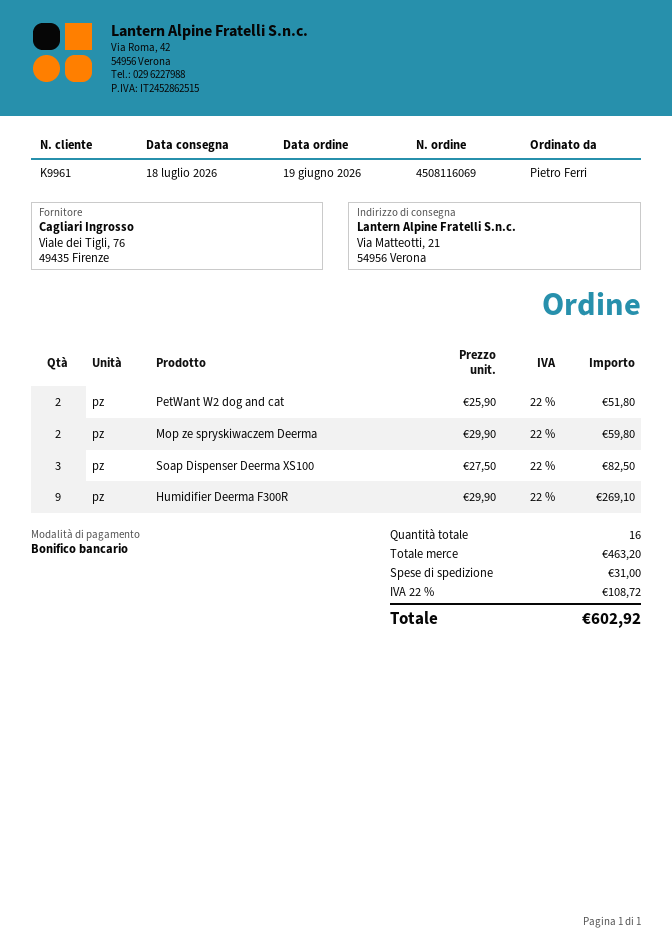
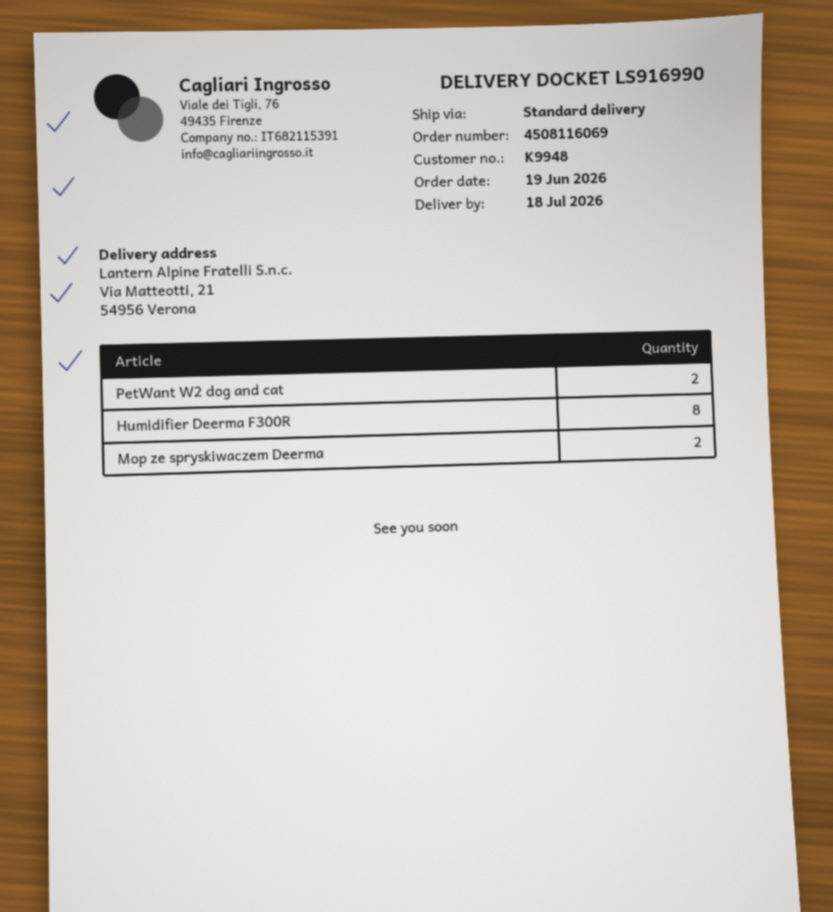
customer number: K9961 -> K9948
Soap Dispenser Deerma XS100: 3 -> none
Humidifier Deerma F300R: 9 -> 8

